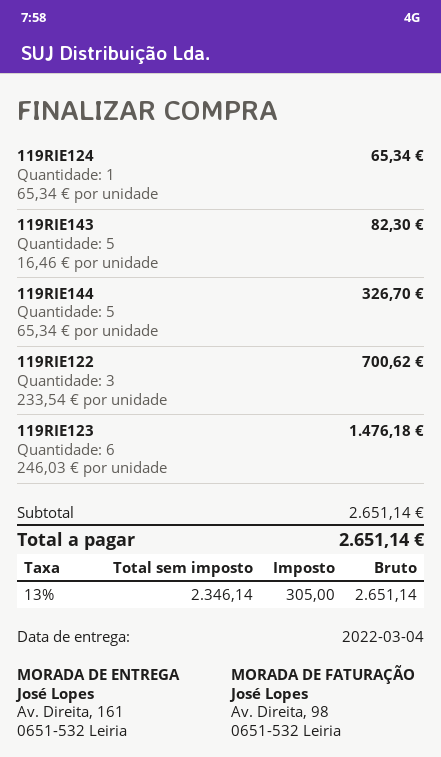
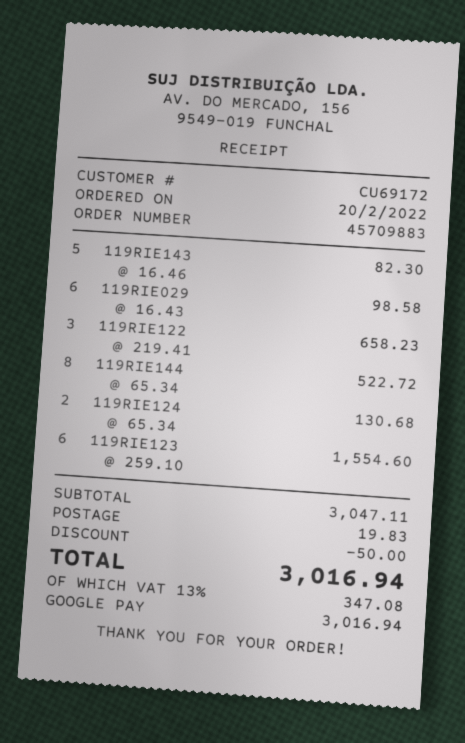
119RIE124: 1 x 65.34 = 65.34 -> 2 x 65.34 = 130.68
119RIE144: 5 x 65.34 = 326.70 -> 8 x 65.34 = 522.72
119RIE122: 3 x 233.54 = 700.62 -> 3 x 219.41 = 658.23
119RIE123: 6 x 246.03 = 1476.18 -> 6 x 259.10 = 1554.60
119RIE029: none -> 6 x 16.43 = 98.58
subtotal: 2651.14 -> 3047.11
discount: none -> 50.00
shipping: none -> 19.83
tax: 13% = 305.00 -> 13% = 347.08
total: 2651.14 -> 3016.94

